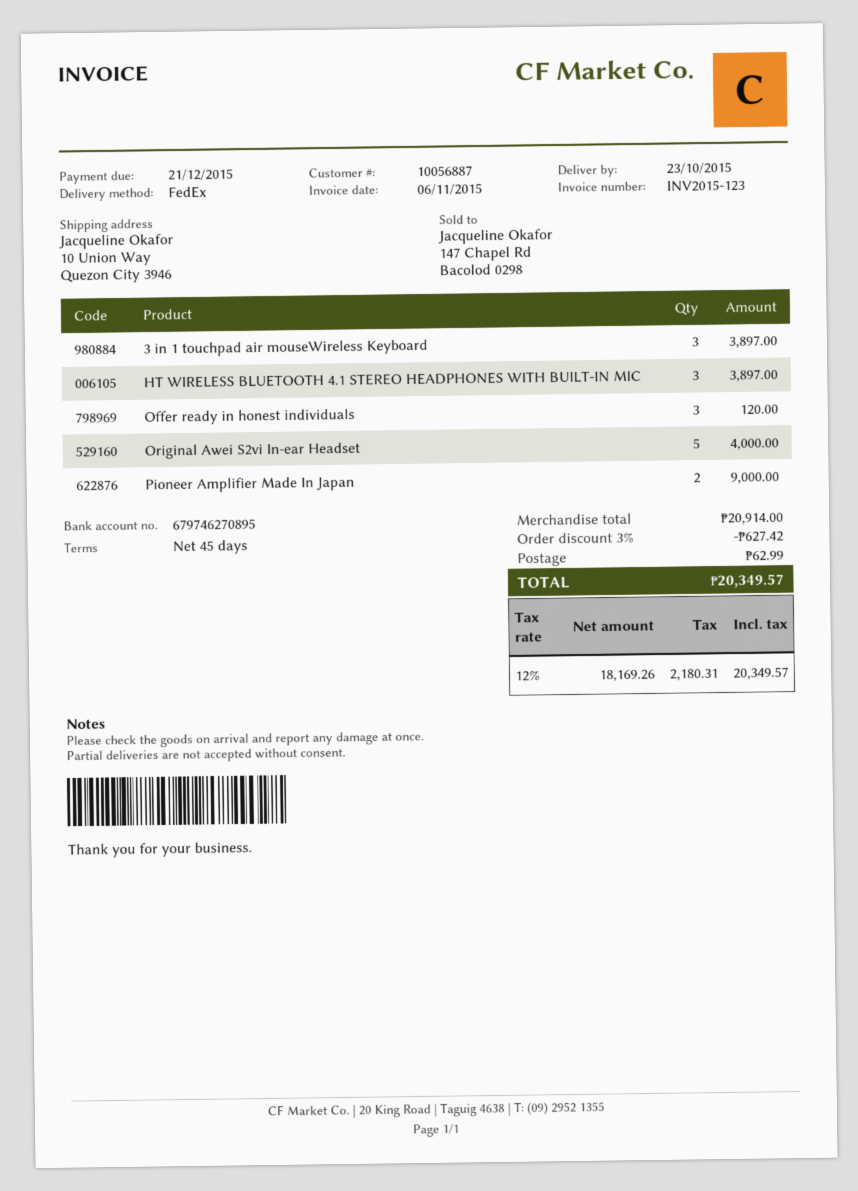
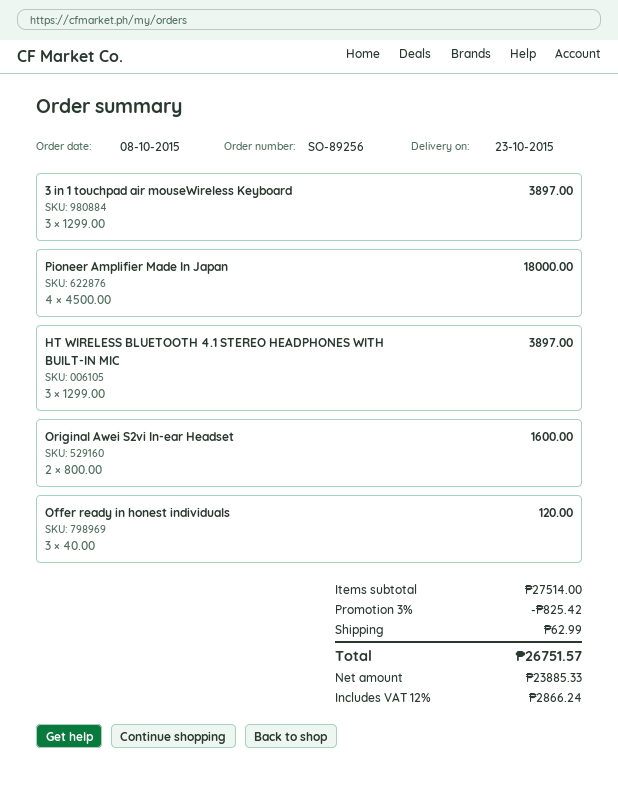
Original Awei S2vi In-ear Headset: 5 for 4000.00 -> 2 for 1600.00
Pioneer Amplifier Made In Japan: 2 for 9000.00 -> 4 for 18000.00
subtotal: 20914.00 -> 27514.00
discount: 3% = 627.42 -> 3% = 825.42
net: 18169.26 -> 23885.33
tax: 12% = 2180.31 -> 12% = 2866.24
total: 20349.57 -> 26751.57

